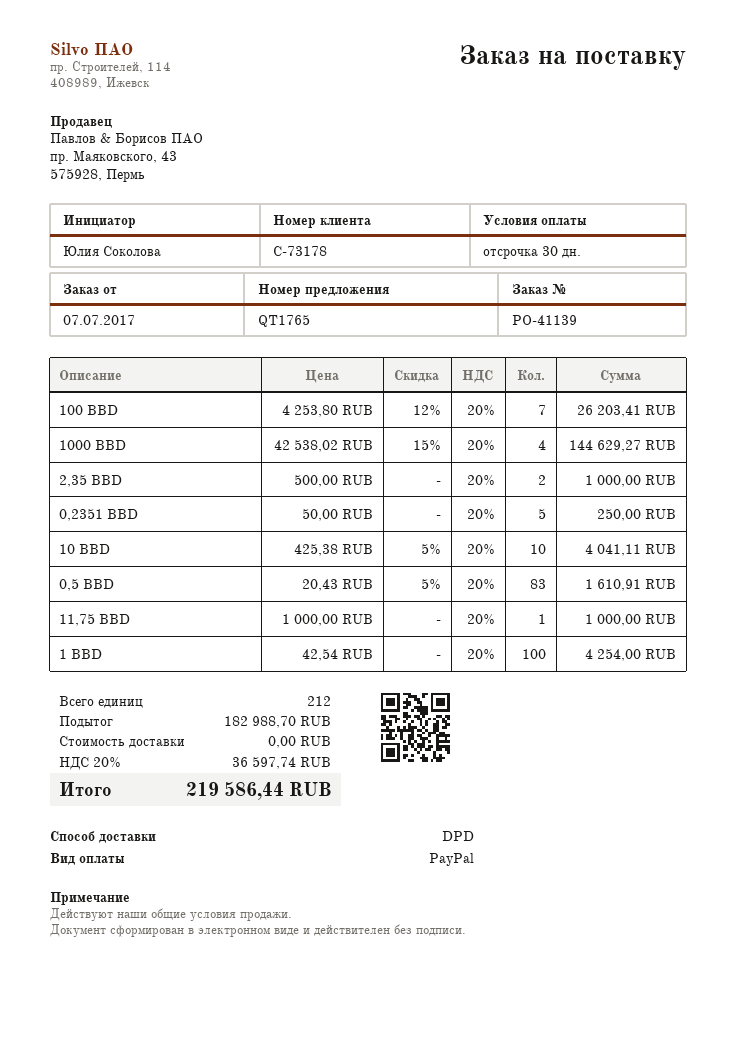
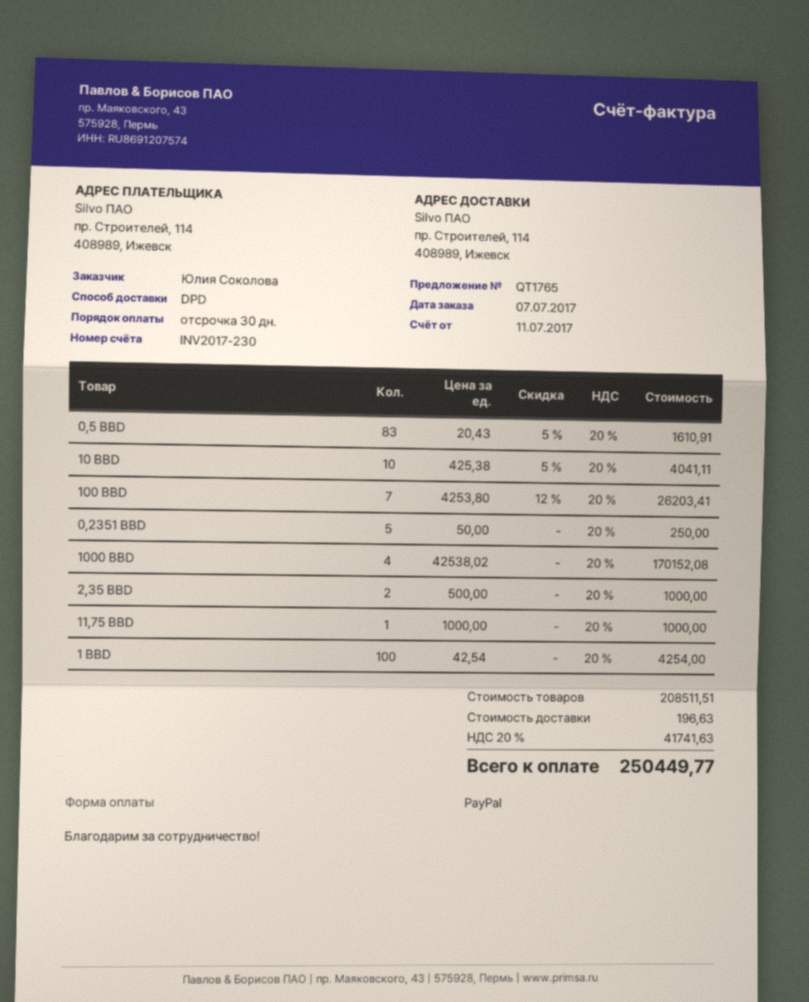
1000 BBD: 4 x 42538.02 - 15% = 144629.27 -> 4 x 42538.02 = 170152.08
subtotal: 182988.70 -> 208511.51
shipping: 0.00 -> 196.63
tax: 20% = 36597.74 -> 20% = 41741.63
total: 219586.44 -> 250449.77

